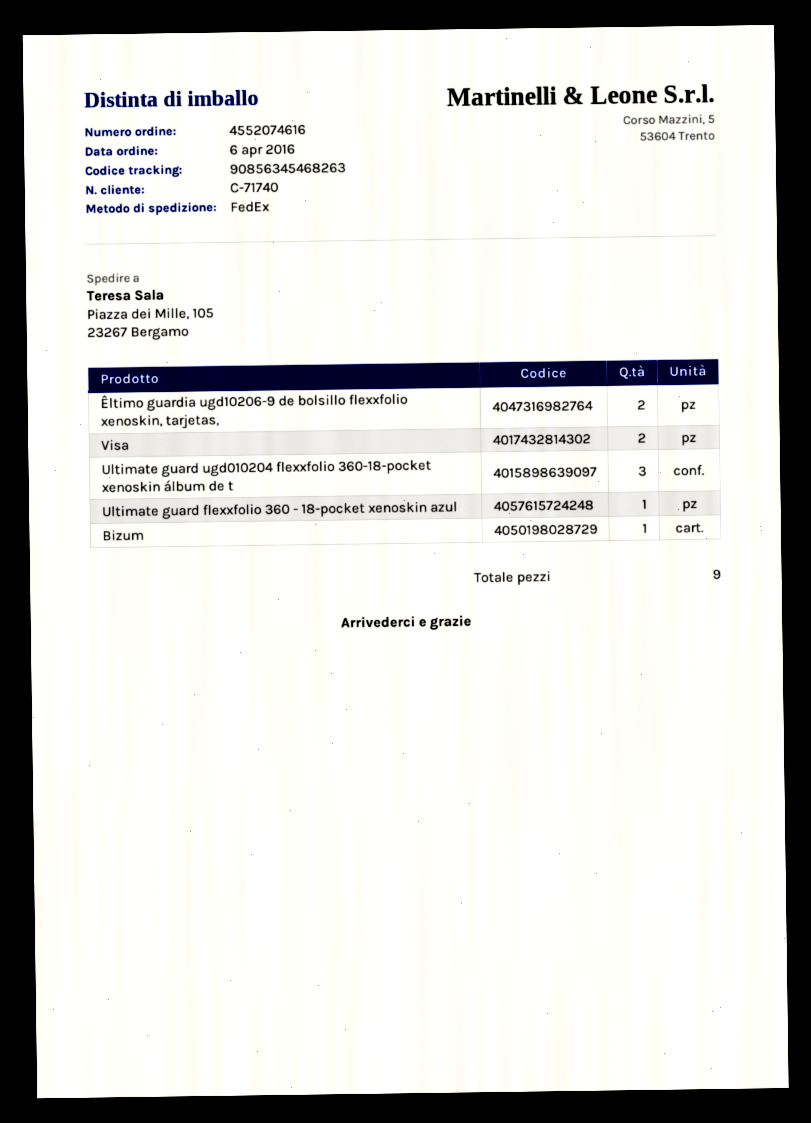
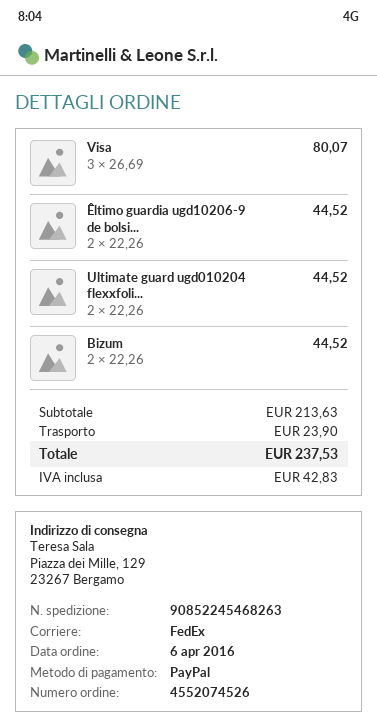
order number: 4552074616 -> 4552074526
tracking number: 90856345468263 -> 90852245468263
ship to: Piazza dei Mille, 105, 23267 Bergamo -> Piazza dei Mille, 129, 23267 Bergamo
Visa: 2 -> 3
Ultimate guard ugd010204 flexxfolio 360-18-pocket xenoskin álbum de t: 3 -> 2
Ultimate guard flexxfolio 360 - 18-pocket xenoskin azul: 1 -> none
Bizum: 1 -> 2

